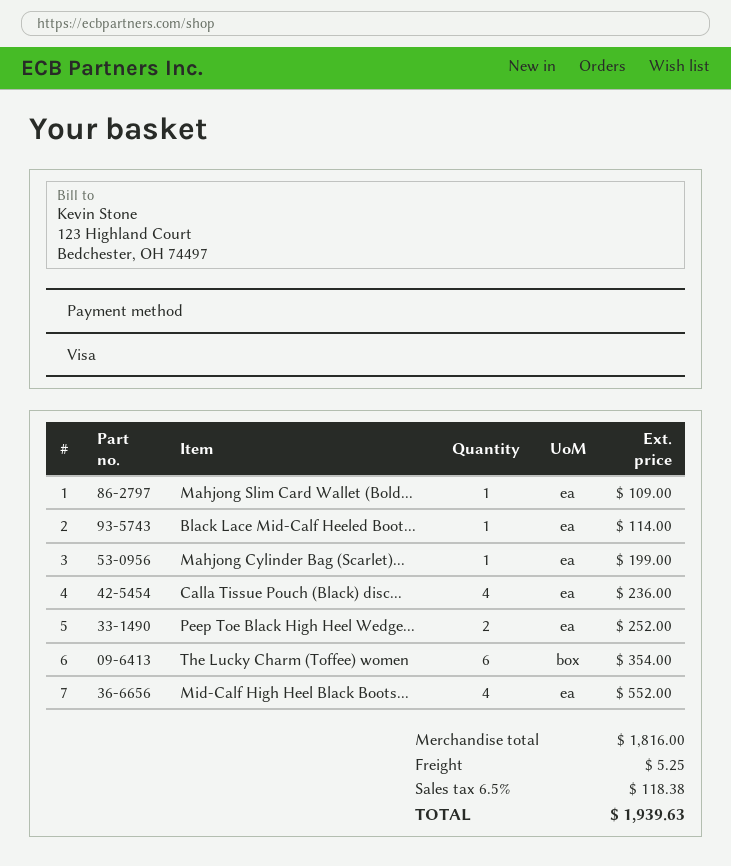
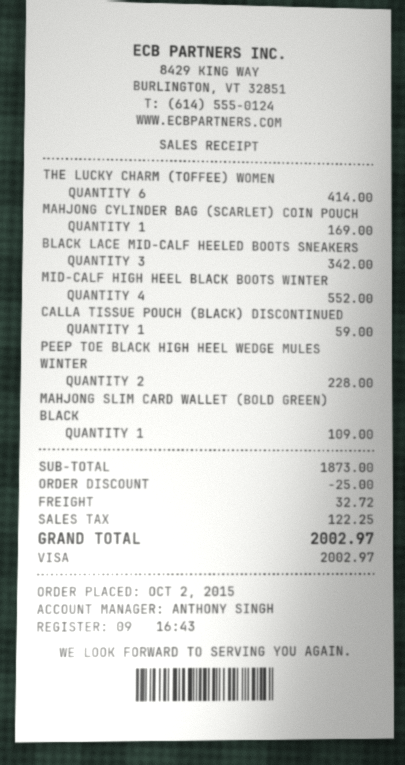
Black Lace Mid-Calf Heeled Boot...: 1 for 114.00 -> 3 for 342.00
Mahjong Cylinder Bag (Scarlet)...: 1 for 199.00 -> 1 for 169.00
Calla Tissue Pouch (Black) disc...: 4 for 236.00 -> 1 for 59.00
Peep Toe Black High Heel Wedge...: 2 for 252.00 -> 2 for 228.00
The Lucky Charm (Toffee) women: 6 for 354.00 -> 6 for 414.00
subtotal: 1816.00 -> 1873.00
discount: none -> 25.00
shipping: 5.25 -> 32.72
tax: 118.38 -> 122.25
total: 1939.63 -> 2002.97

